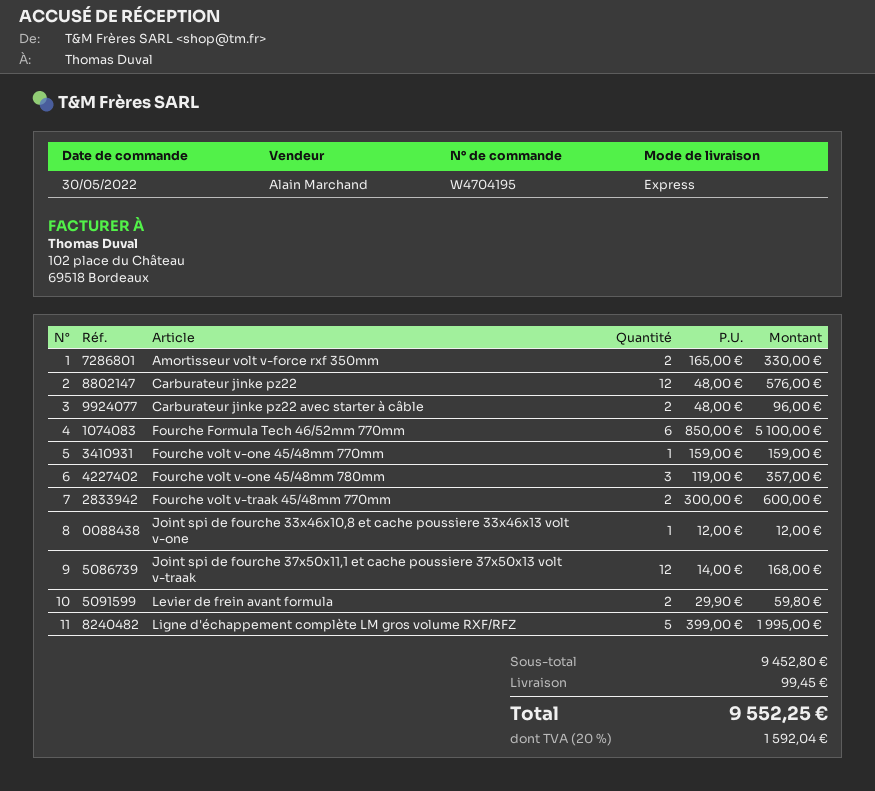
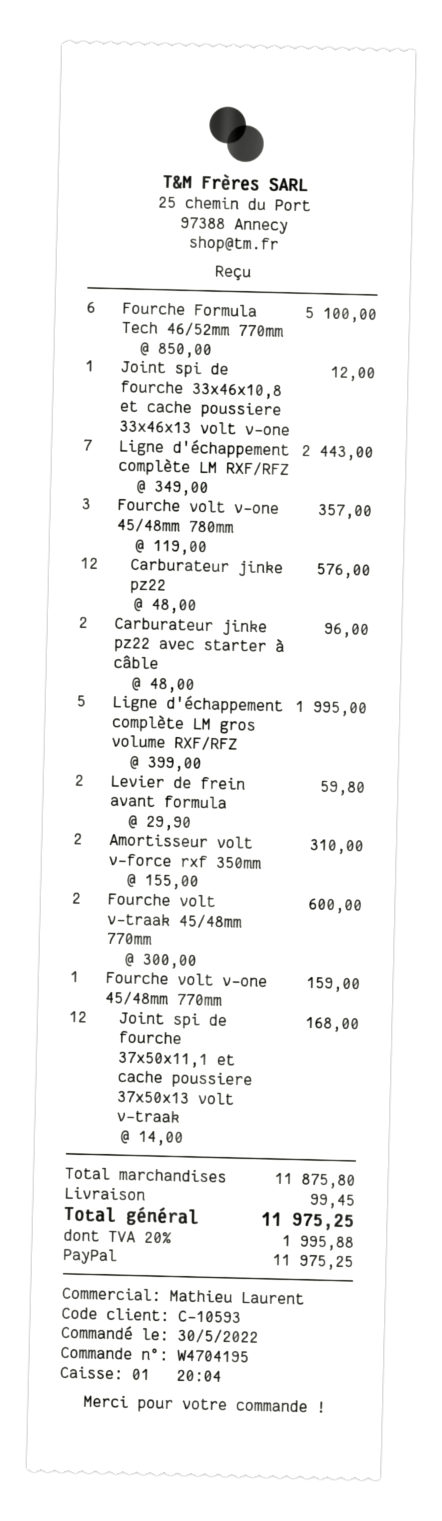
sales rep: Alain Marchand -> Mathieu Laurent
Amortisseur volt v-force rxf 350mm: 2 x 165.00 = 330.00 -> 2 x 155.00 = 310.00
Ligne d'échappement complète LM RXF/RFZ: none -> 7 x 349.00 = 2443.00
subtotal: 9452.80 -> 11875.80
tax: 20% = 1592.04 -> 20% = 1995.88
total: 9552.25 -> 11975.25

